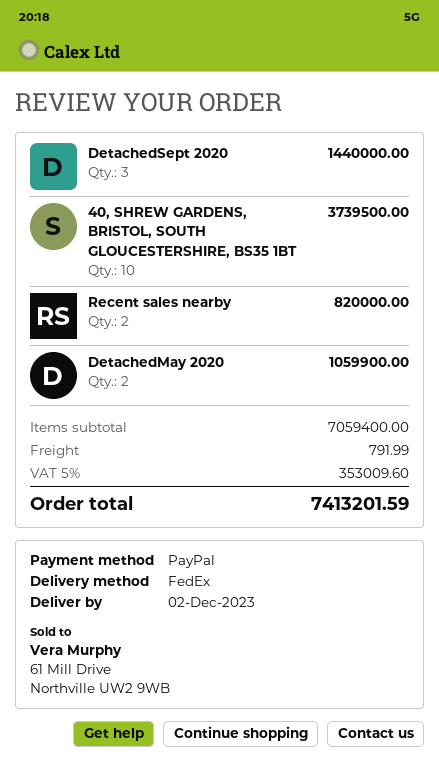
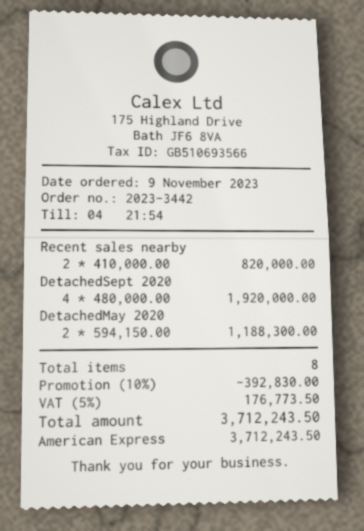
payment method: PayPal -> American Express
DetachedSept 2020: 3 for 1440000.00 -> 4 for 1920000.00
40, SHREW GARDENS, BRISTOL, SOUTH GLOUCESTERSHIRE, BS35 1BT: 10 for 3739500.00 -> none
DetachedMay 2020: 2 for 1059900.00 -> 2 for 1188300.00
discount: none -> 10% = 392830.00
shipping: 791.99 -> none
tax: 5% = 353009.60 -> 5% = 176773.50
total: 7413201.59 -> 3712243.50

